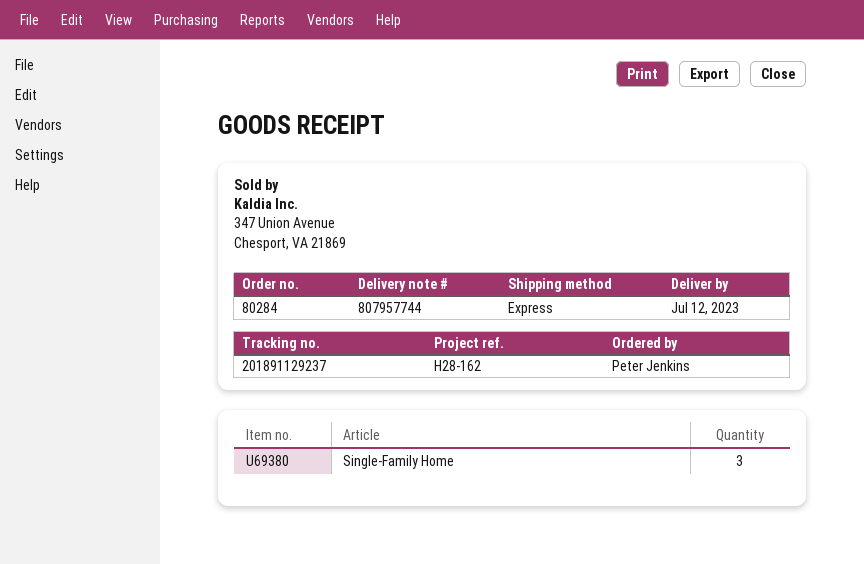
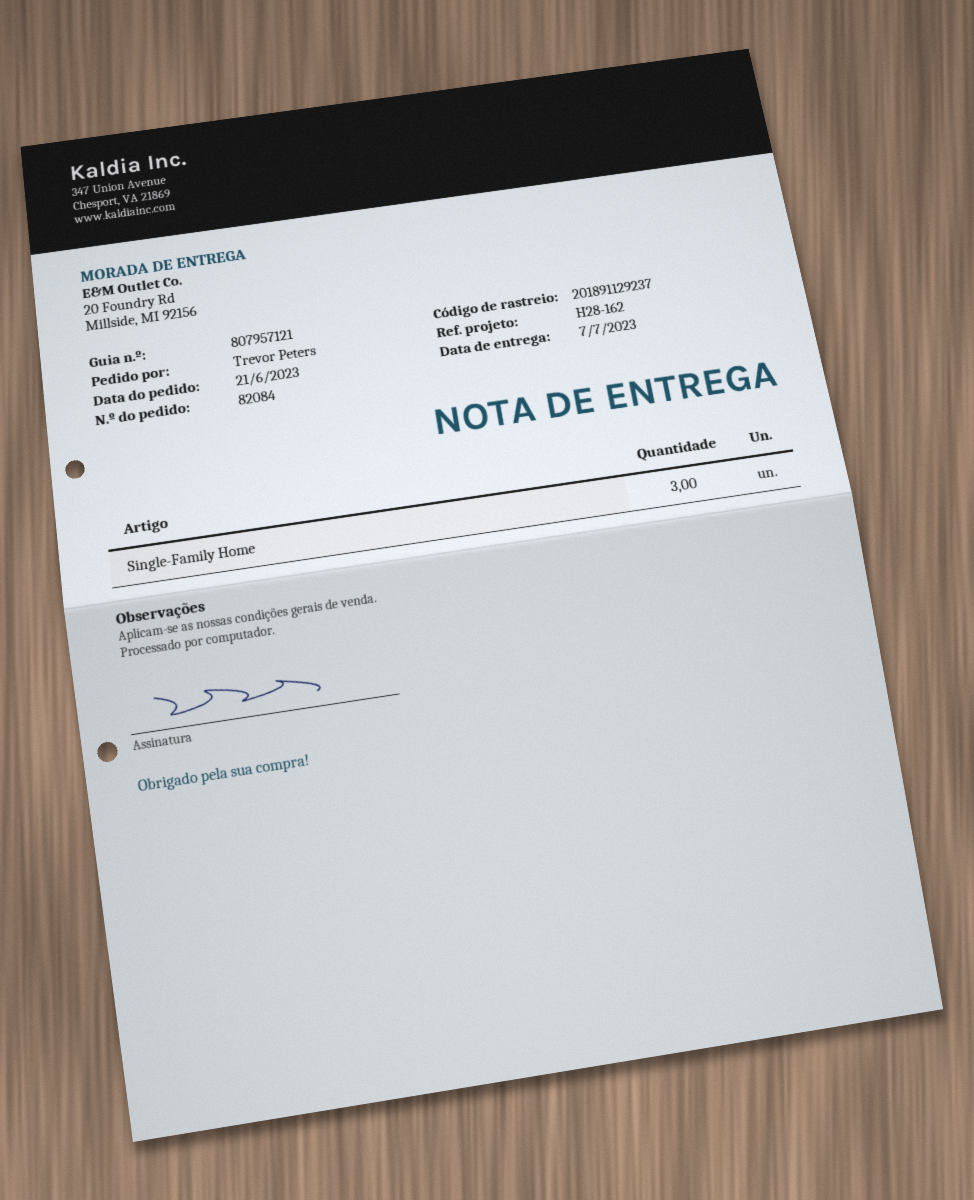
order number: 80284 -> 82084
delivery note number: 807957744 -> 807957121
delivery date: 2023-07-12 -> 2023-07-07
ordered by: Peter Jenkins -> Trevor Peters

